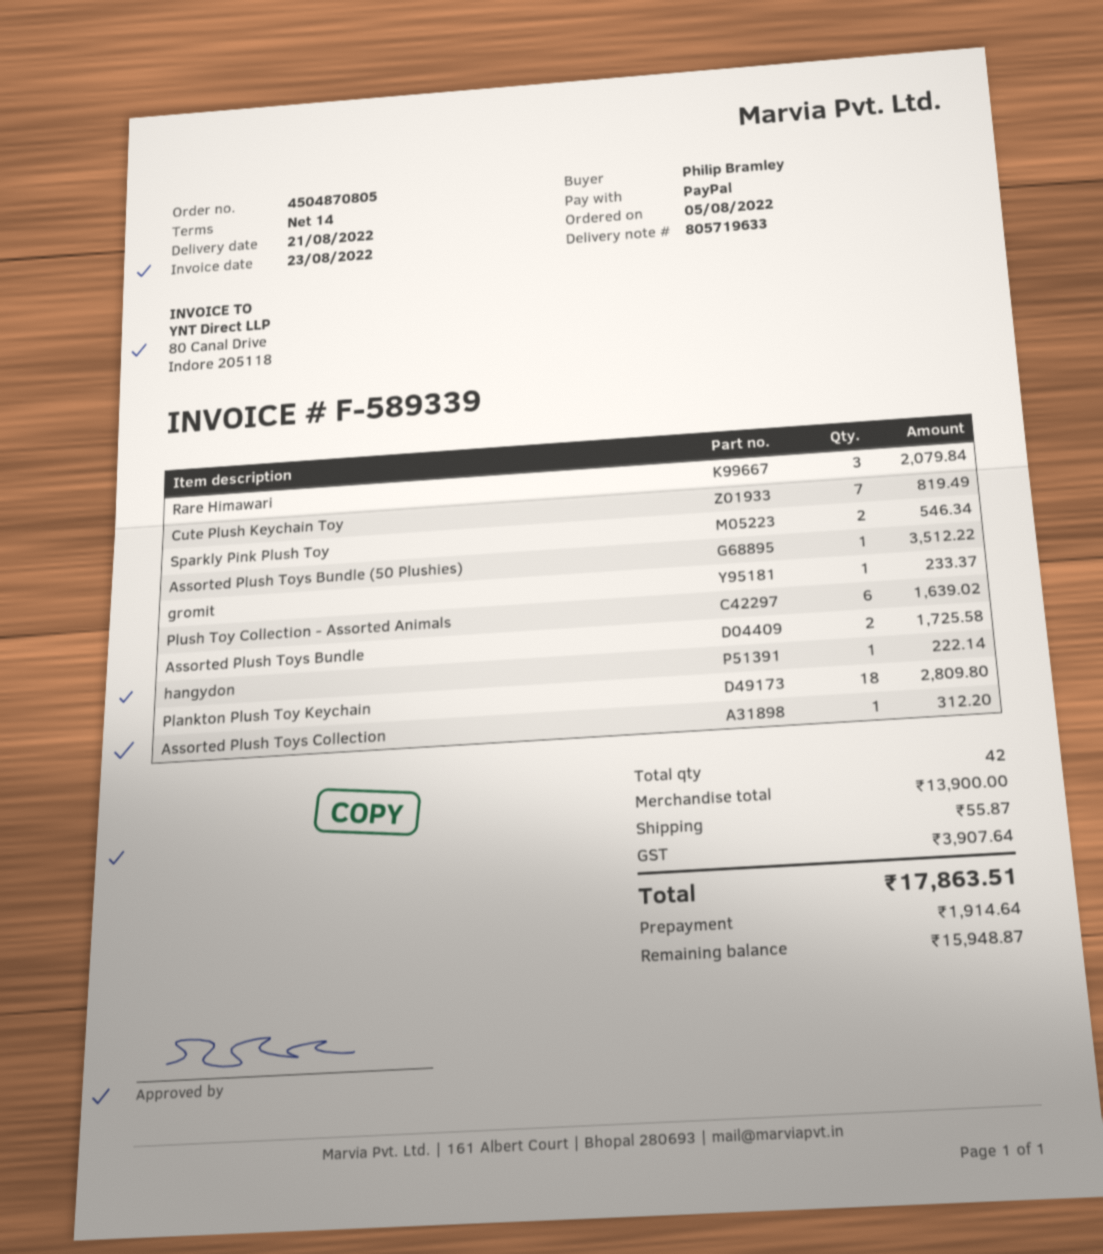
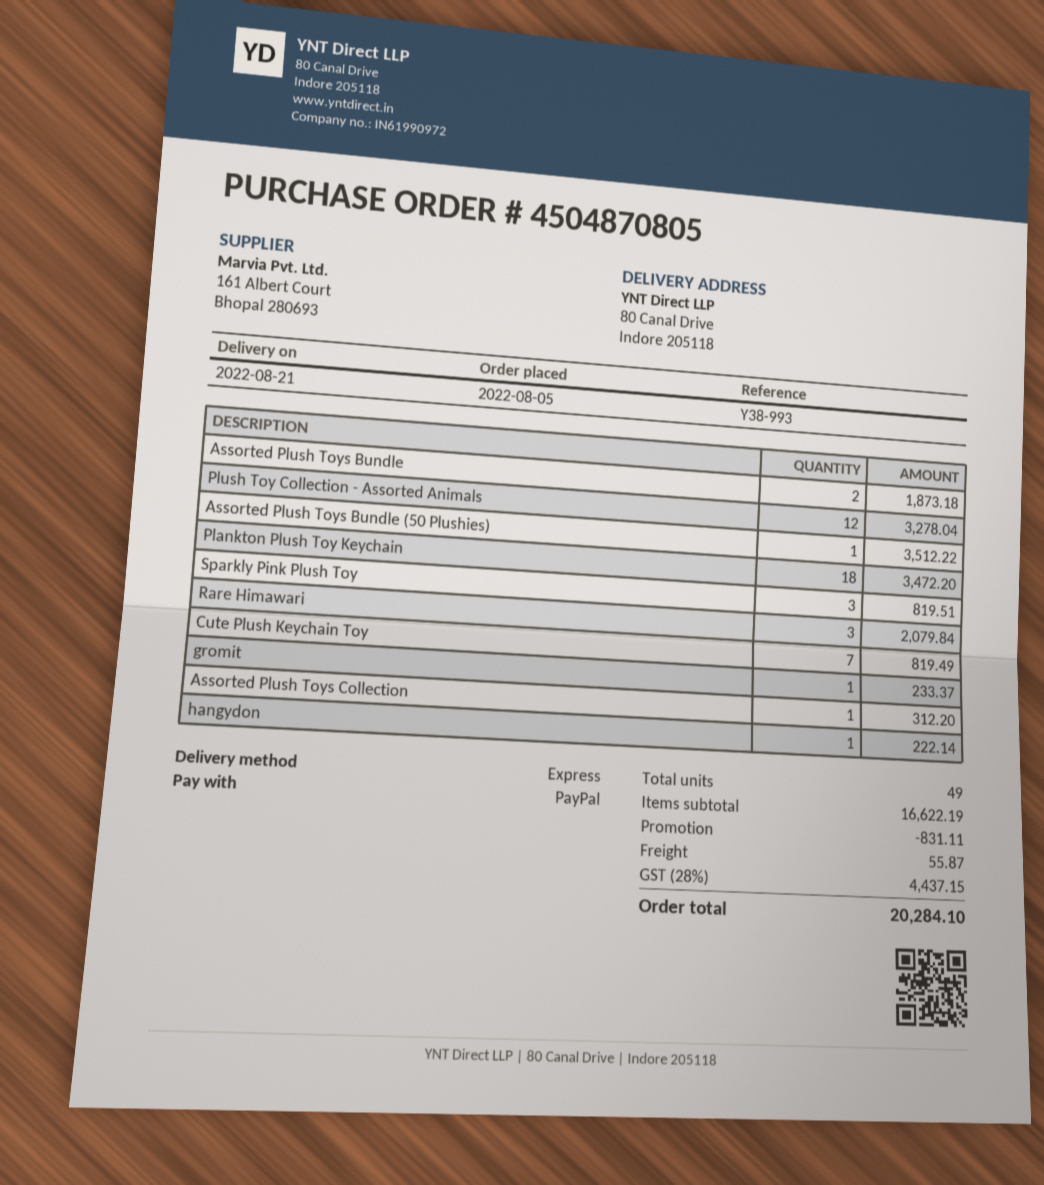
Sparkly Pink Plush Toy: 2 for 546.34 -> 3 for 819.51
Plush Toy Collection - Assorted Animals: 6 for 1639.02 -> 12 for 3278.04
Assorted Plush Toys Bundle: 2 for 1725.58 -> 2 for 1873.18
Plankton Plush Toy Keychain: 18 for 2809.80 -> 18 for 3472.20
total quantity: 42 -> 49
subtotal: 13900.00 -> 16622.19
discount: none -> 831.11
tax: 3907.64 -> 4437.15
total: 17863.51 -> 20284.10

